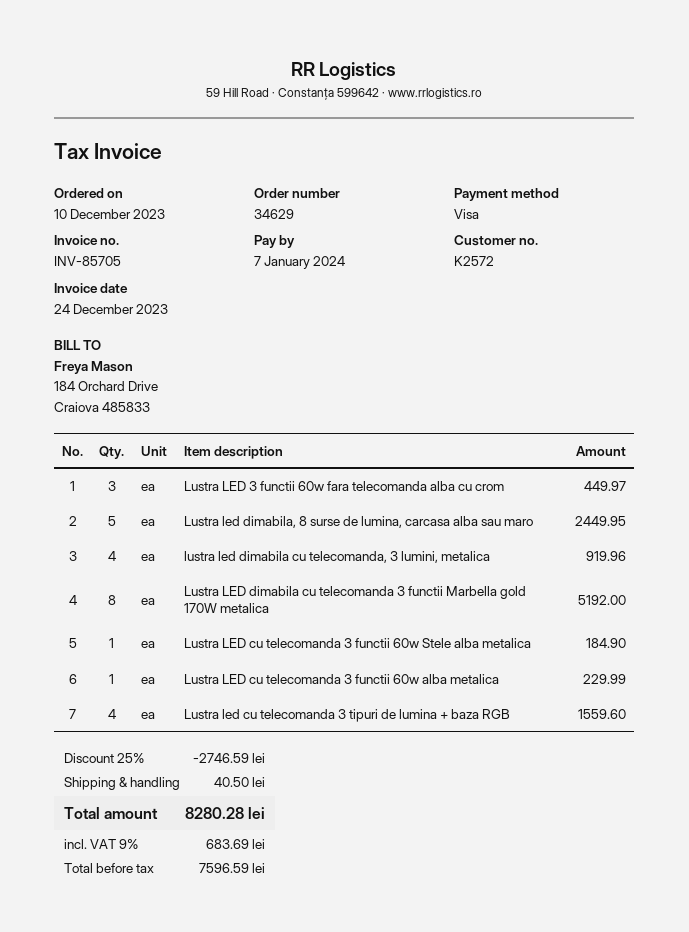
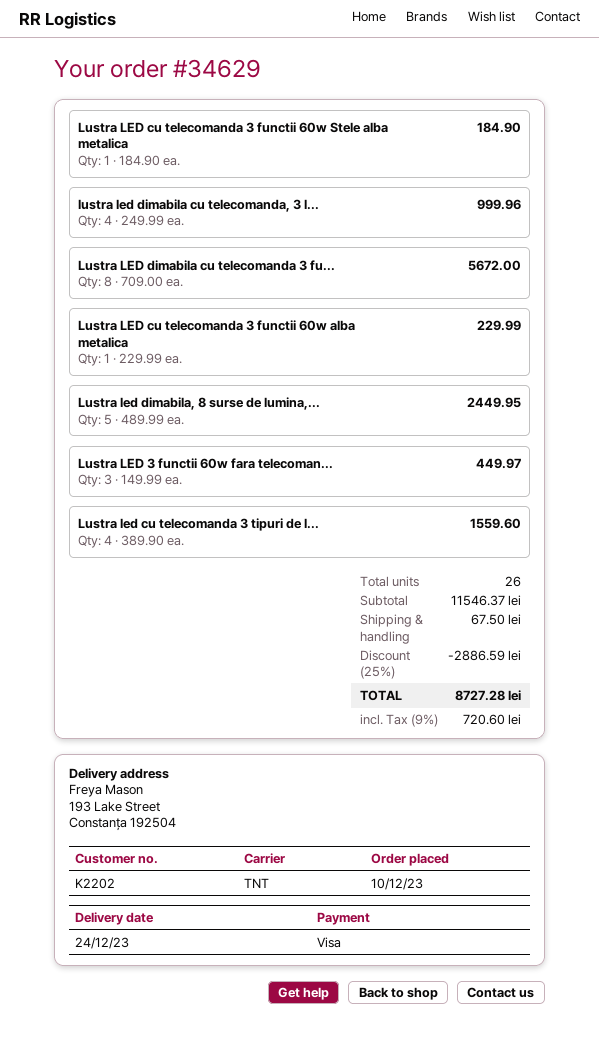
customer number: K2572 -> K2202
lustra led dimabila cu telecomanda, 3 lumini, metalica: 4 for 919.96 -> 4 for 999.96
Lustra LED dimabila cu telecomanda 3 functii Marbella gold 170W metalica: 8 for 5192.00 -> 8 for 5672.00
discount: 25% = 2746.59 -> 25% = 2886.59
shipping: 40.50 -> 67.50
tax: 9% = 683.69 -> 9% = 720.60
total: 8280.28 -> 8727.28

